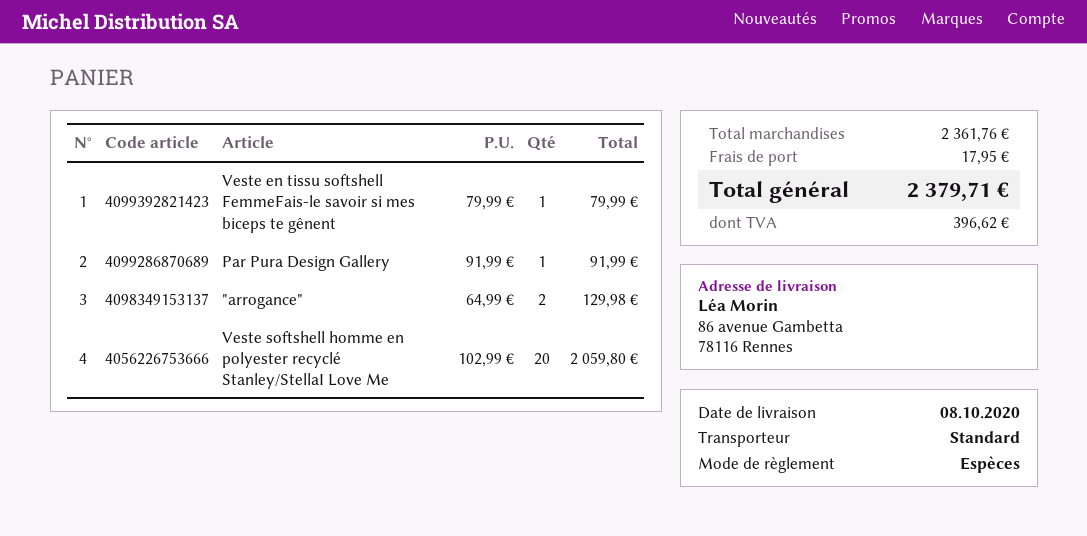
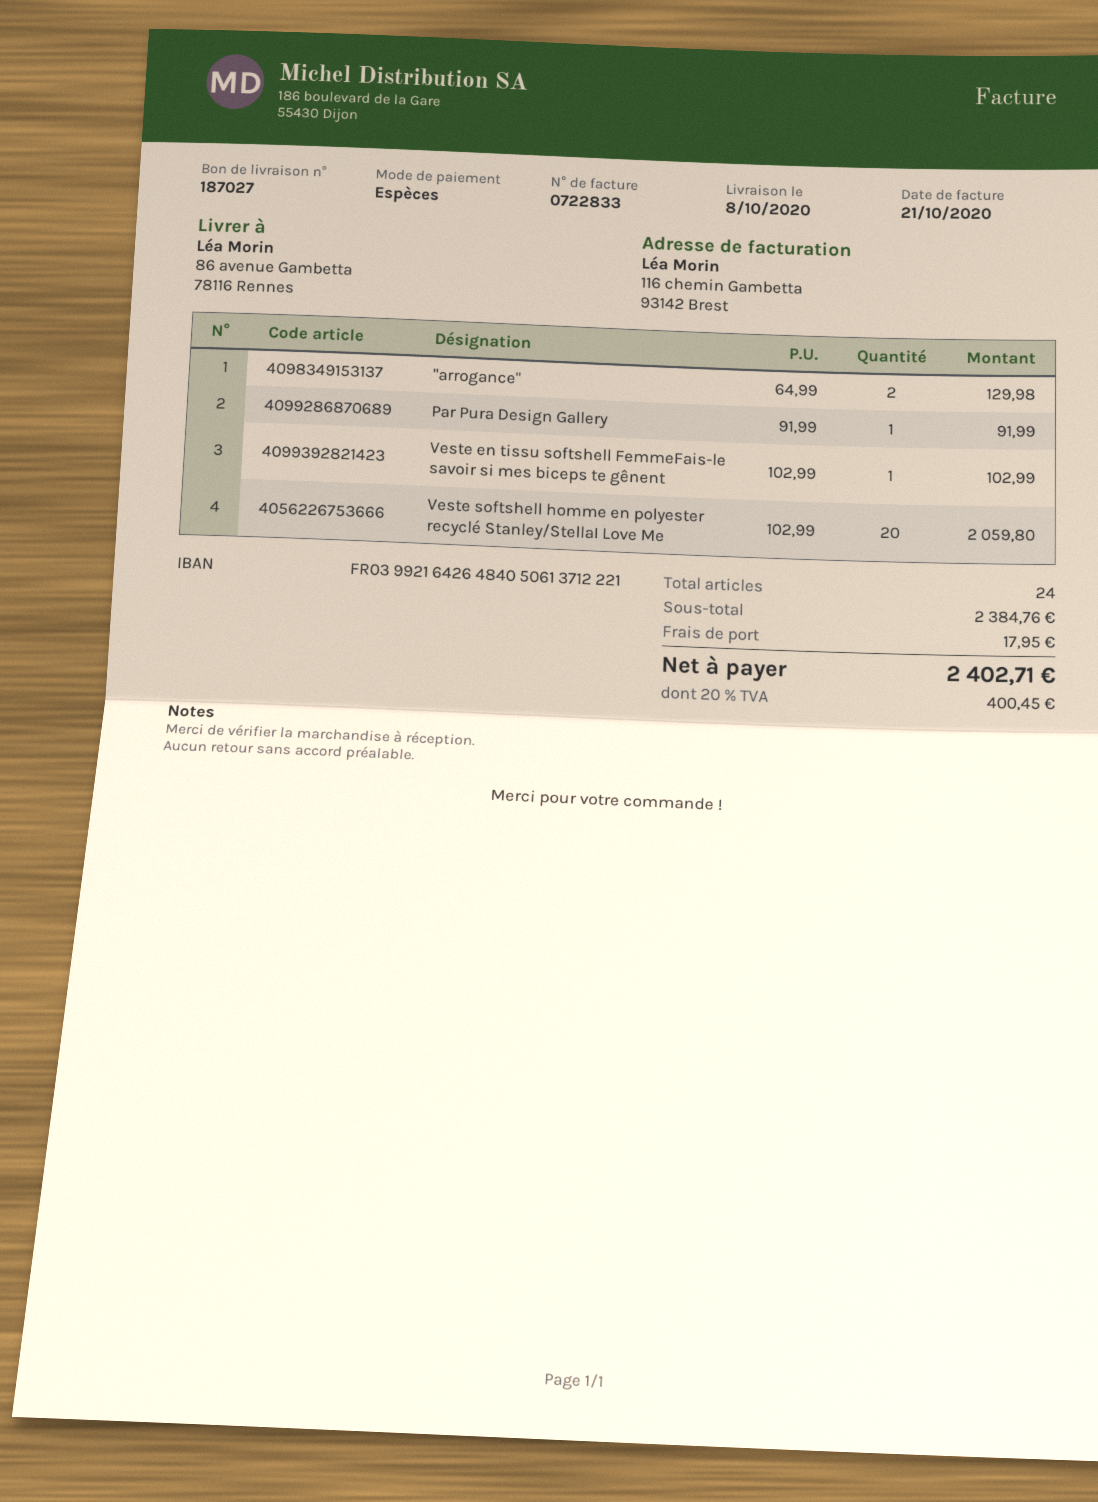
Veste en tissu softshell FemmeFais-le savoir si mes biceps te gênent: 1 x 79.99 = 79.99 -> 1 x 102.99 = 102.99
subtotal: 2361.76 -> 2384.76
tax: 396.62 -> 400.45
total: 2379.71 -> 2402.71

